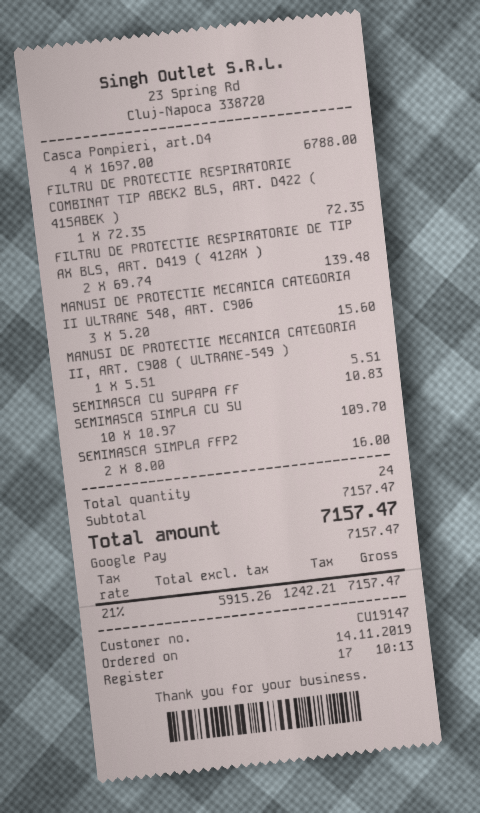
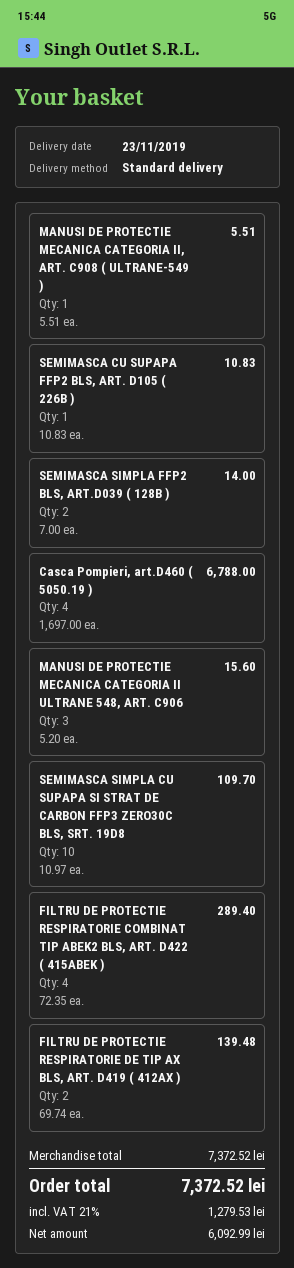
FILTRU DE PROTECTIE RESPIRATORIE COMBINAT TIP ABEK2 BLS, ART. D422 ( 415ABEK ): 1 x 72.35 = 72.35 -> 4 x 72.35 = 289.40
SEMIMASCA SIMPLA FFP2: 2 x 8.00 = 16.00 -> 2 x 7.00 = 14.00
subtotal: 7157.47 -> 7372.52
net: 5915.26 -> 6092.99
tax: 21% = 1242.21 -> 21% = 1279.53
total: 7157.47 -> 7372.52

